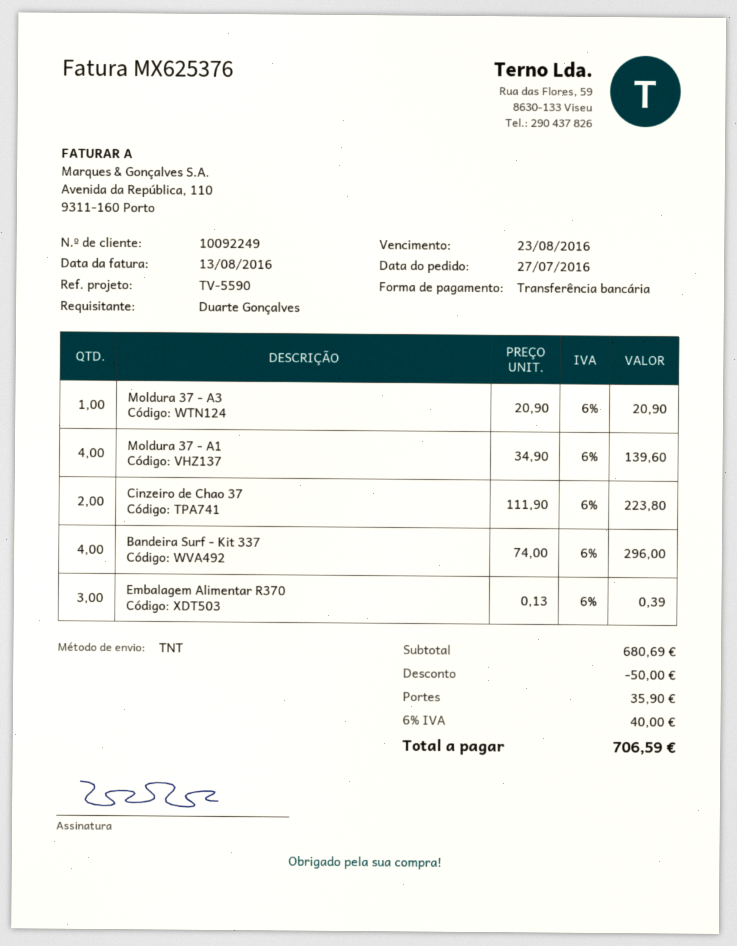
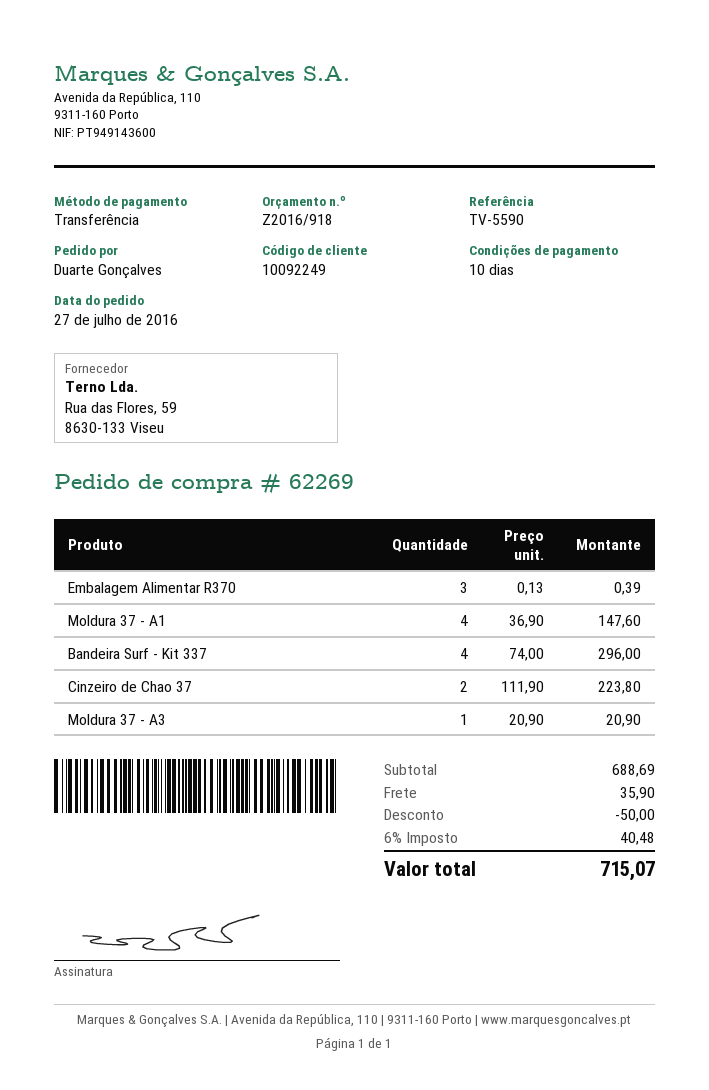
Moldura 37 - A1: 4 x 34.90 = 139.60 -> 4 x 36.90 = 147.60
subtotal: 680.69 -> 688.69
tax: 6% = 40.00 -> 6% = 40.48
total: 706.59 -> 715.07

